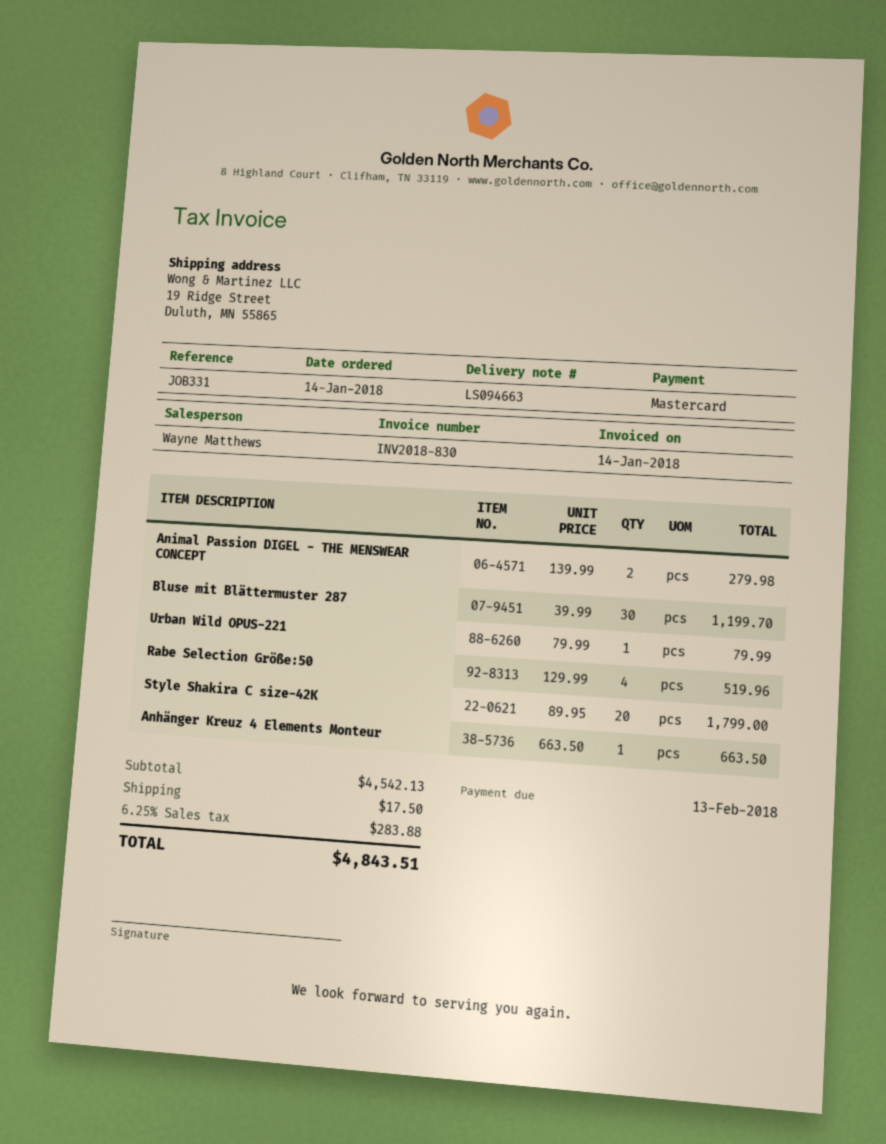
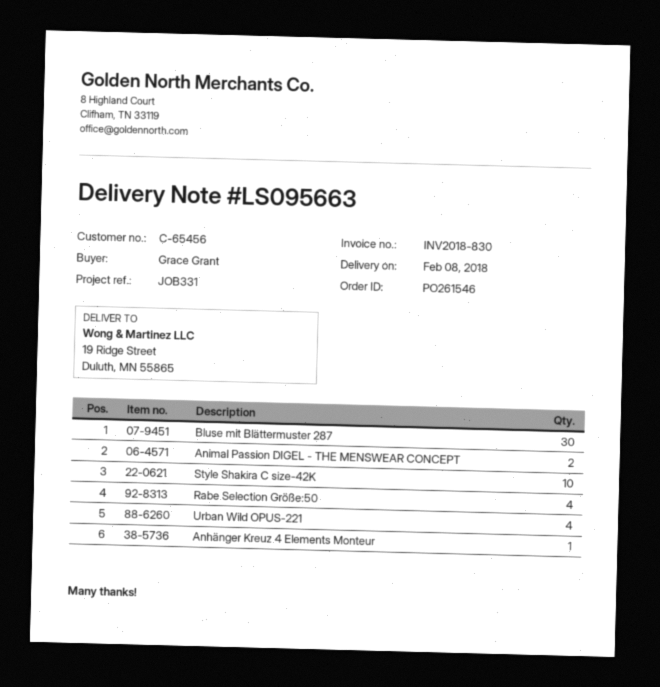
delivery note number: LS094663 -> LS095663
Urban Wild OPUS-221: 1 -> 4
Style Shakira C size-42K: 20 -> 10

